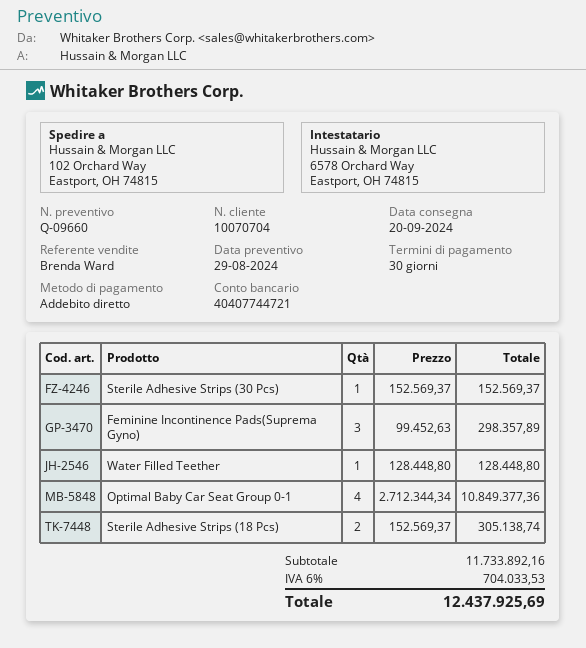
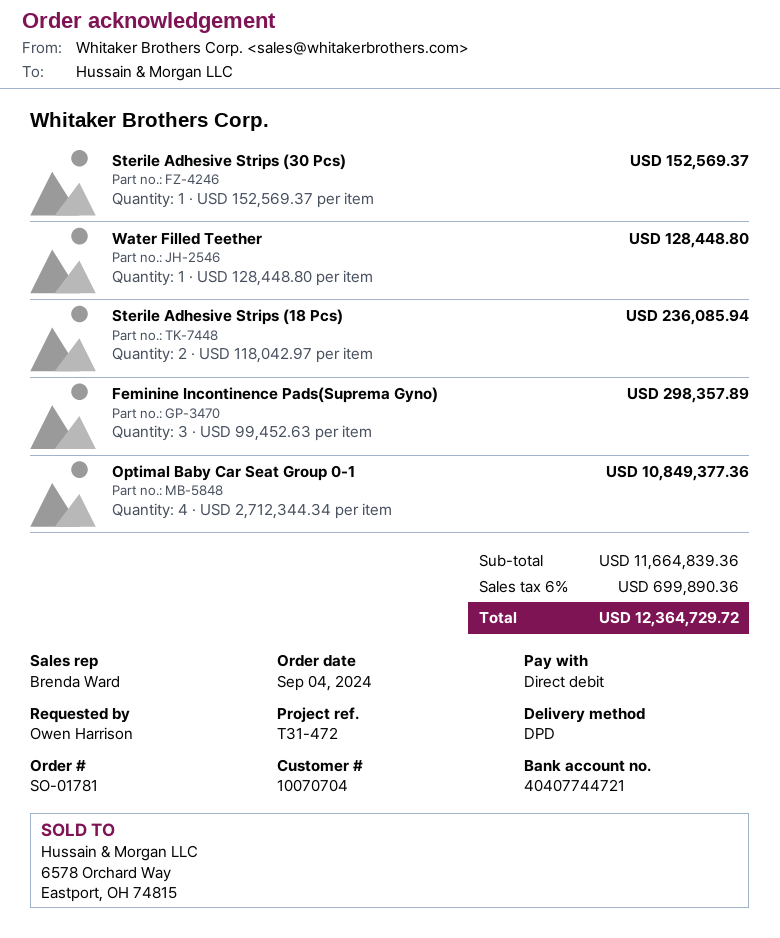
Sterile Adhesive Strips (18 Pcs): 2 x 152569.37 = 305138.74 -> 2 x 118042.97 = 236085.94
subtotal: 11733892.16 -> 11664839.36
tax: 6% = 704033.53 -> 6% = 699890.36
total: 12437925.69 -> 12364729.72

